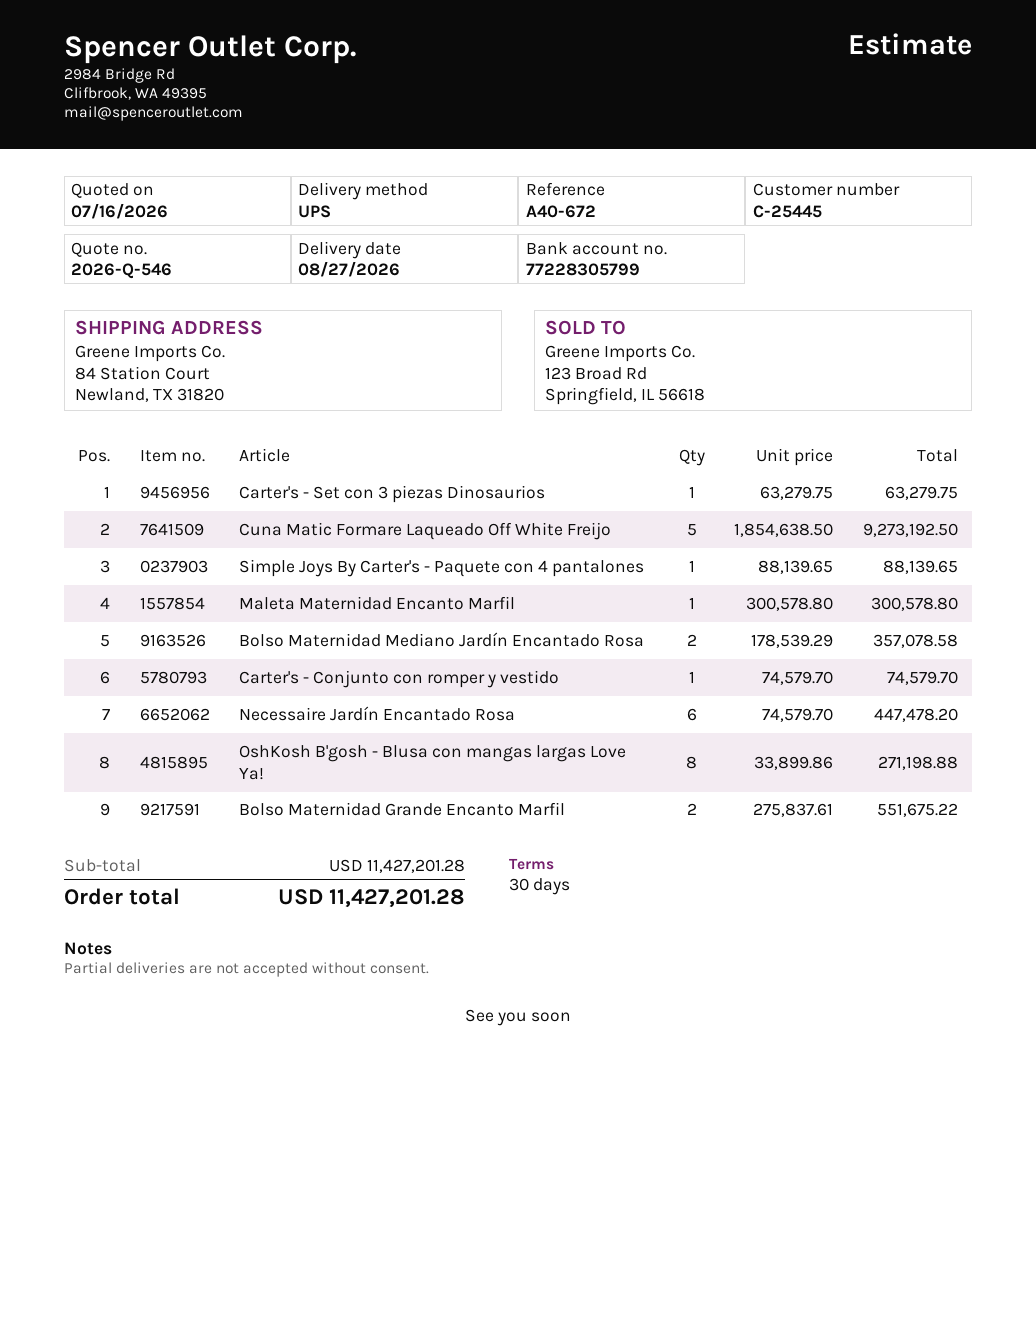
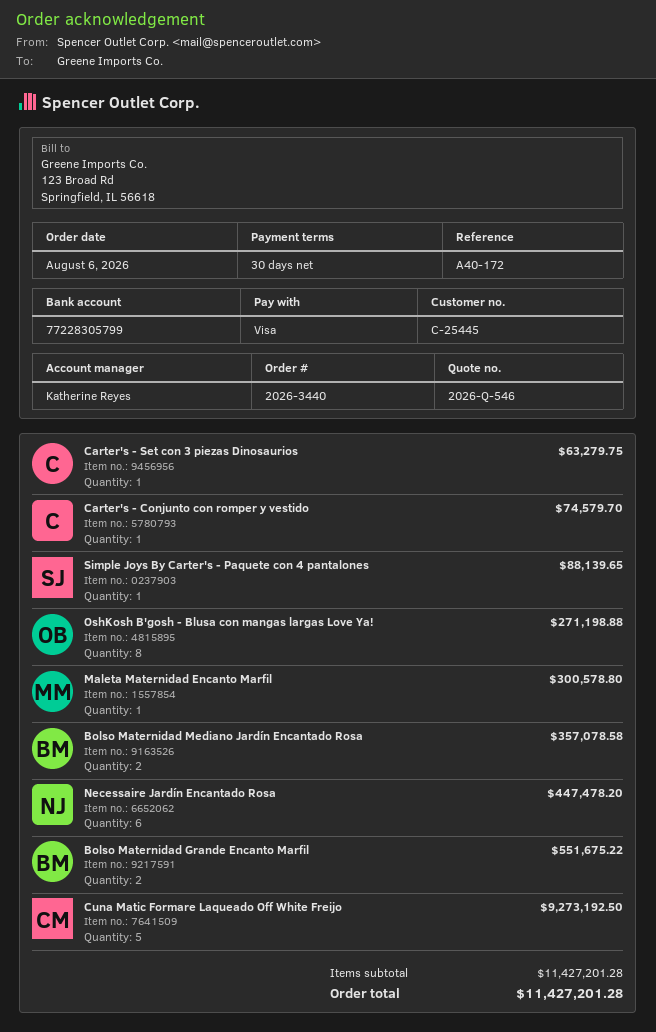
reference: A40-672 -> A40-172

